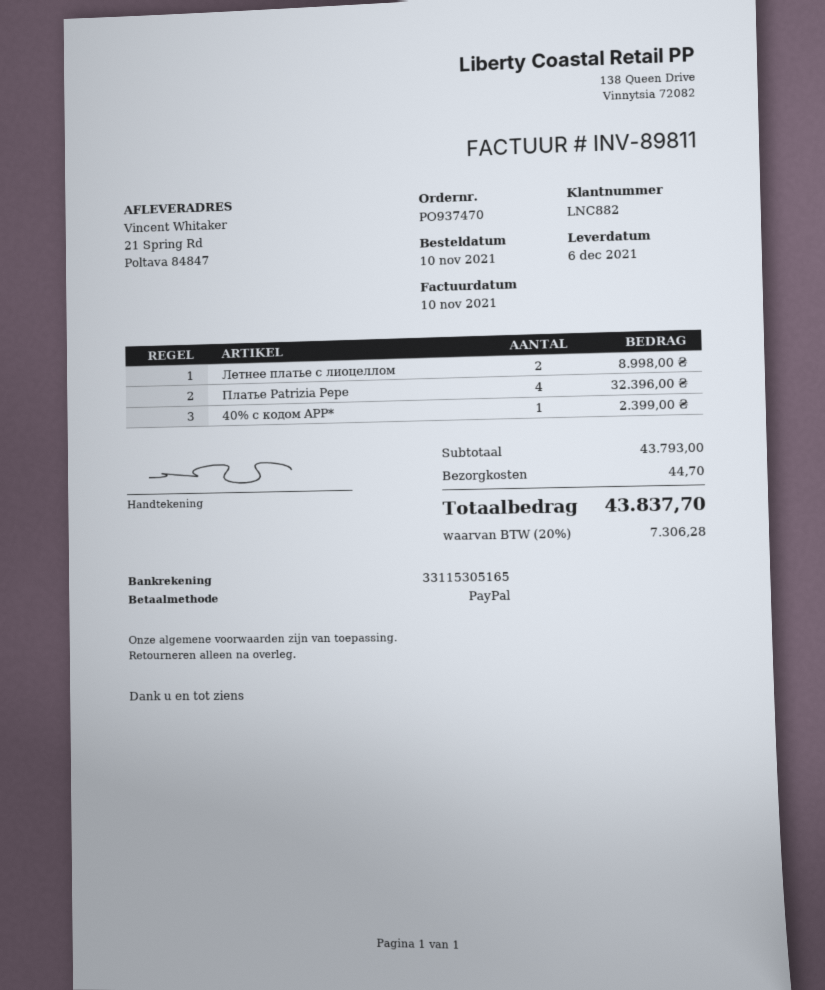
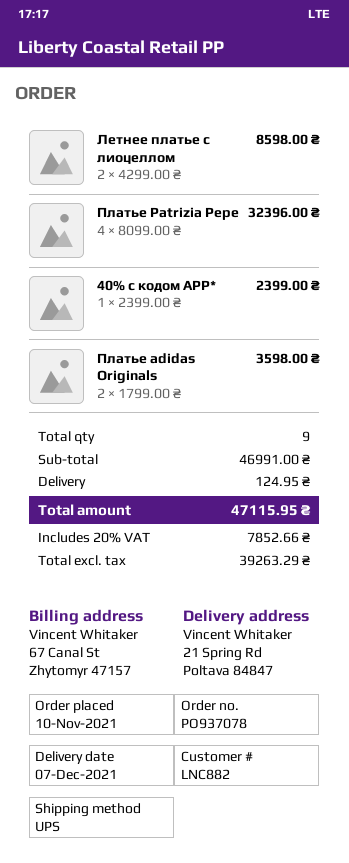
order number: PO937470 -> PO937078
delivery date: 2021-12-06 -> 2021-12-07
Летнее платье с лиоцеллом: 2 for 8998.00 -> 2 for 8598.00
Платье adidas Originals: none -> 2 for 3598.00
subtotal: 43793.00 -> 46991.00
shipping: 44.70 -> 124.95
tax: 20% = 7306.28 -> 20% = 7852.66
total: 43837.70 -> 47115.95

